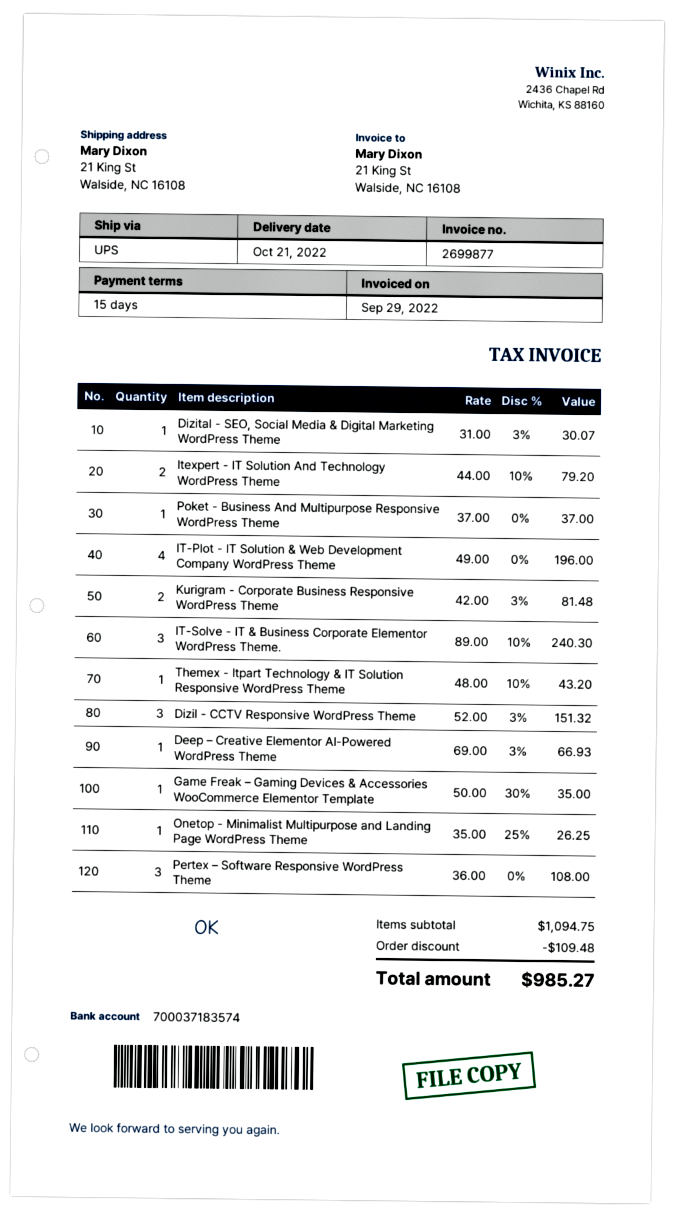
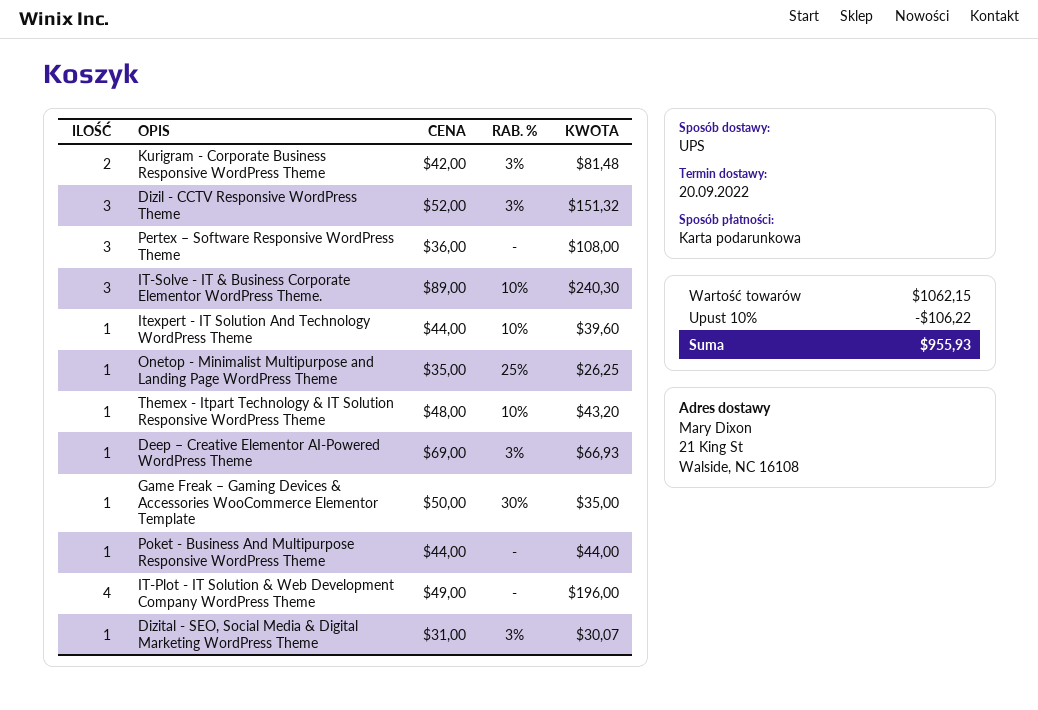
delivery date: 2022-10-21 -> 2022-09-20
Itexpert - IT Solution And Technology WordPress Theme: 2 x 44.00 - 10% = 79.20 -> 1 x 44.00 - 10% = 39.60
Poket - Business And Multipurpose Responsive WordPress Theme: 1 x 37.00 = 37.00 -> 1 x 44.00 = 44.00
subtotal: 1094.75 -> 1062.15
discount: 109.48 -> 106.22
total: 985.27 -> 955.93

